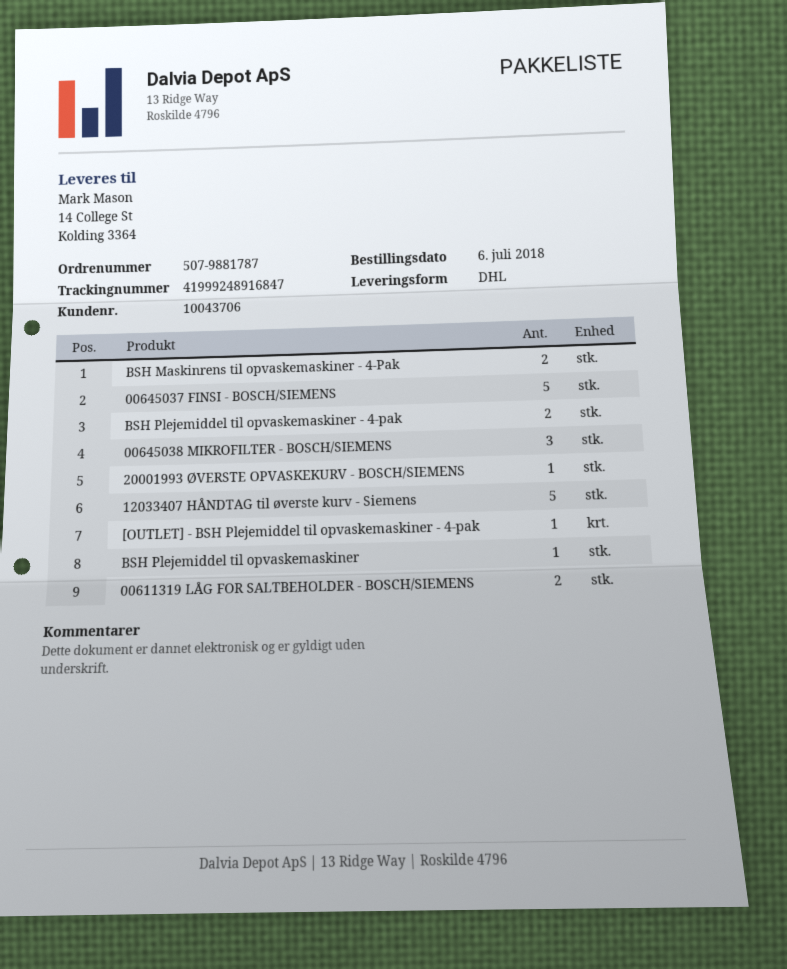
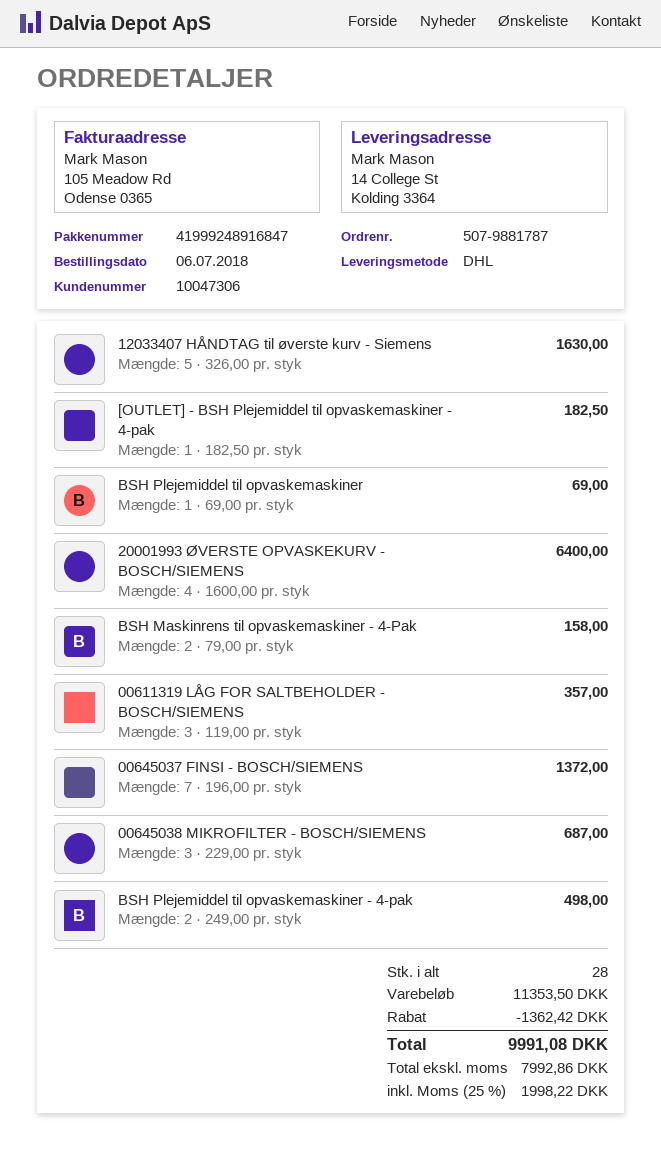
customer number: 10043706 -> 10047306
00645037 FINSI - BOSCH/SIEMENS: 5 -> 7
20001993 ØVERSTE OPVASKEKURV - BOSCH/SIEMENS: 1 -> 4
00611319 LÅG FOR SALTBEHOLDER - BOSCH/SIEMENS: 2 -> 3

